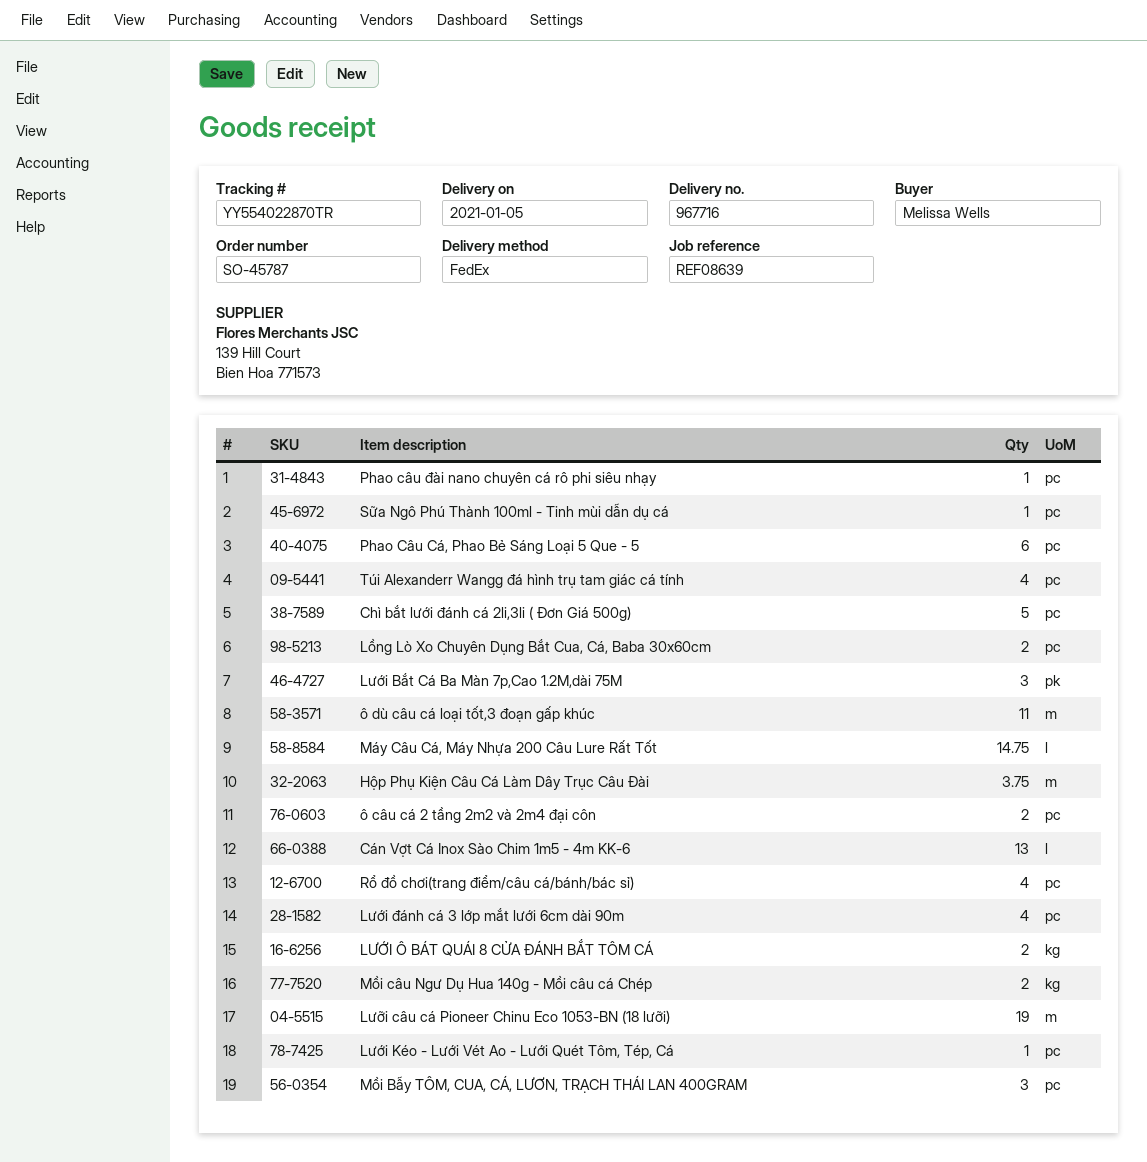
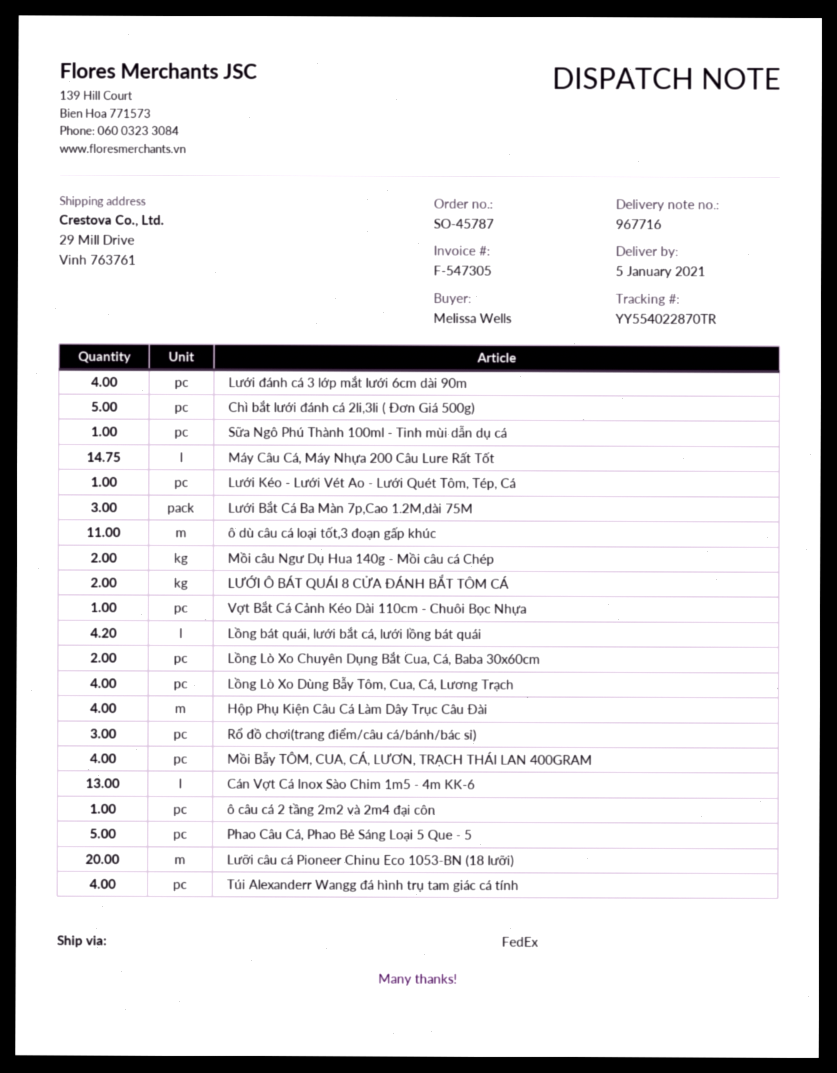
Phao câu đài nano chuyên cá rô phi siêu nhạy: 1 -> none
Phao Câu Cá, Phao Bẻ Sáng Loại 5 Que - 5: 6 -> 5
Hộp Phụ Kiện Câu Cá Làm Dây Trục Câu Đài: 3.75 -> 4
ô câu cá 2 tầng 2m2 và 2m4 đại côn: 2 -> 1
Rổ đồ chơi(trang điểm/câu cá/bánh/bác sỉ): 4 -> 3
Lưỡi câu cá Pioneer Chinu Eco 1053-BN (18 lưỡi): 19 -> 20
Mồi Bẫy TÔM, CUA, CÁ, LƯƠN, TRẠCH THÁI LAN 400GRAM: 3 -> 4
Vợt Bắt Cá Cảnh Kéo Dài 110cm - Chuôi Bọc Nhựa: none -> 1
Lồng bát quái, lưới bắt cá, lưới lồng bát quái: none -> 4.2
Lồng Lò Xo Dùng Bẫy Tôm, Cua, Cá, Lương Trạch: none -> 4

